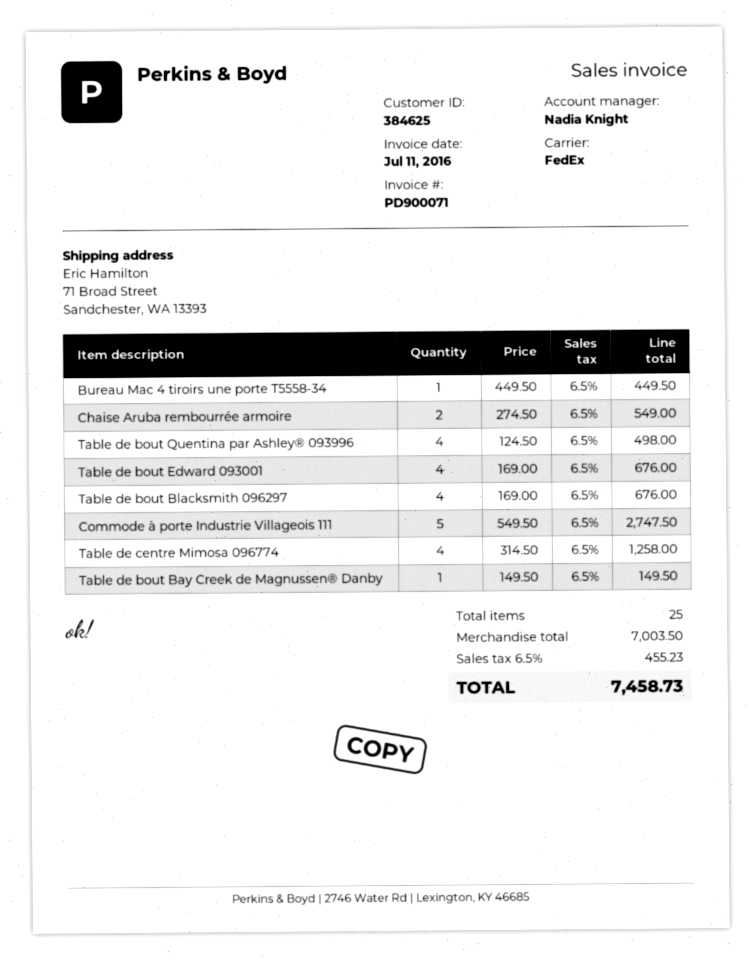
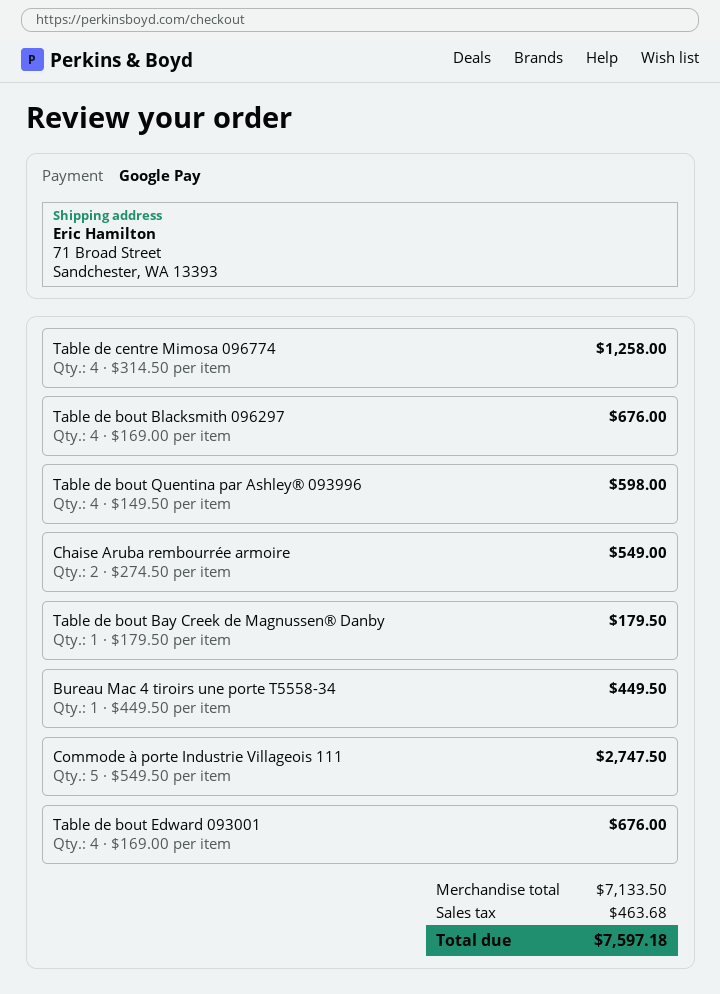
Table de bout Quentina par Ashley® 093996: 4 x 124.50 = 498.00 -> 4 x 149.50 = 598.00
Table de bout Bay Creek de Magnussen® Danby: 1 x 149.50 = 149.50 -> 1 x 179.50 = 179.50
subtotal: 7003.50 -> 7133.50
tax: 455.23 -> 463.68
total: 7458.73 -> 7597.18

